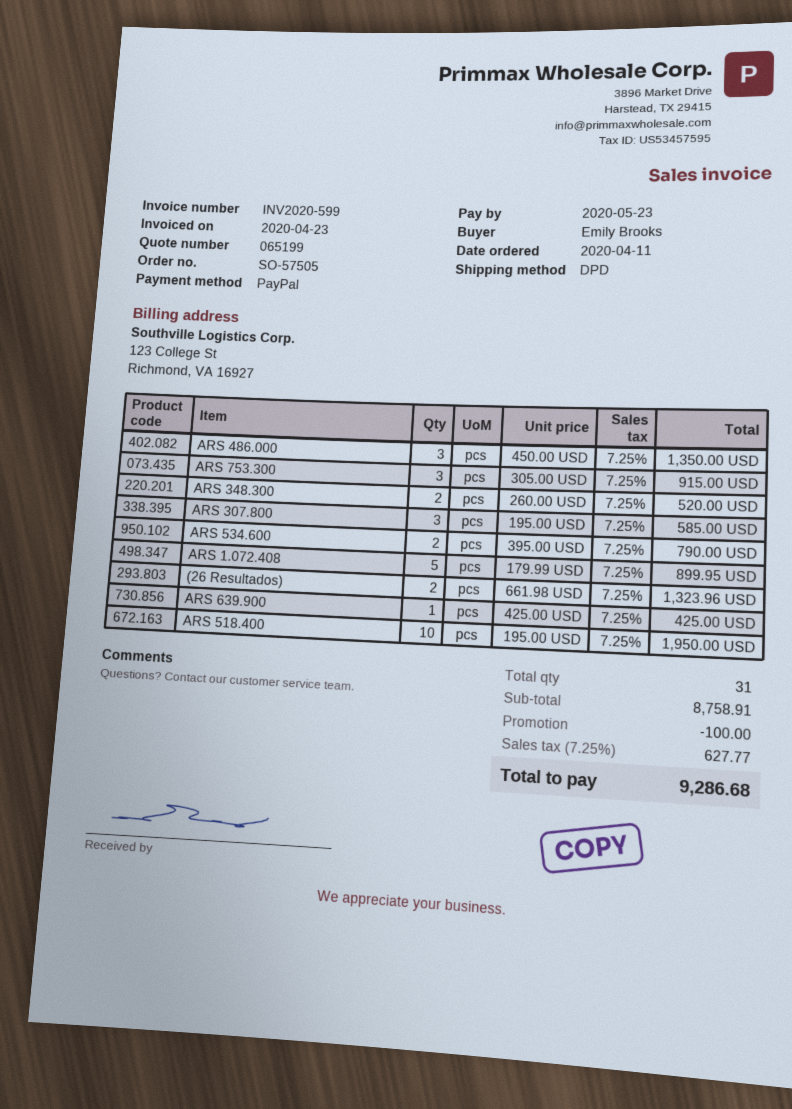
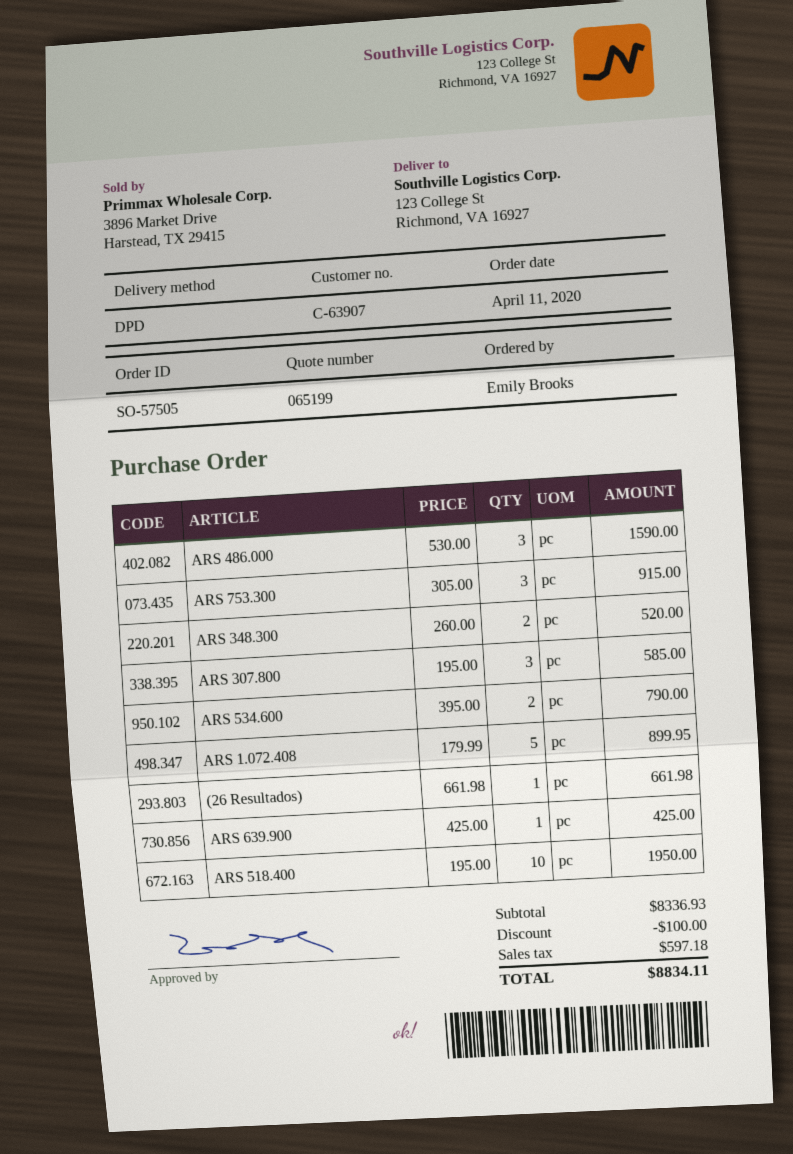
ARS 486.000: 3 x 450.00 = 1350.00 -> 3 x 530.00 = 1590.00
(26 Resultados): 2 x 661.98 = 1323.96 -> 1 x 661.98 = 661.98
subtotal: 8758.91 -> 8336.93
tax: 627.77 -> 597.18
total: 9286.68 -> 8834.11

